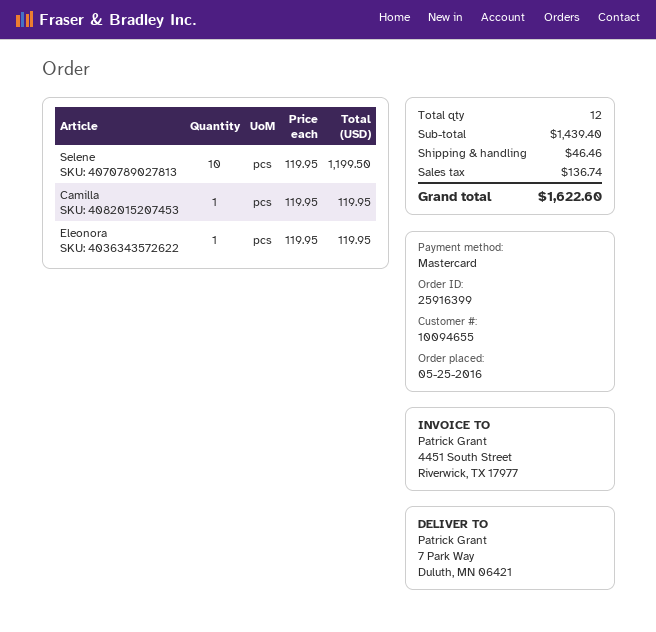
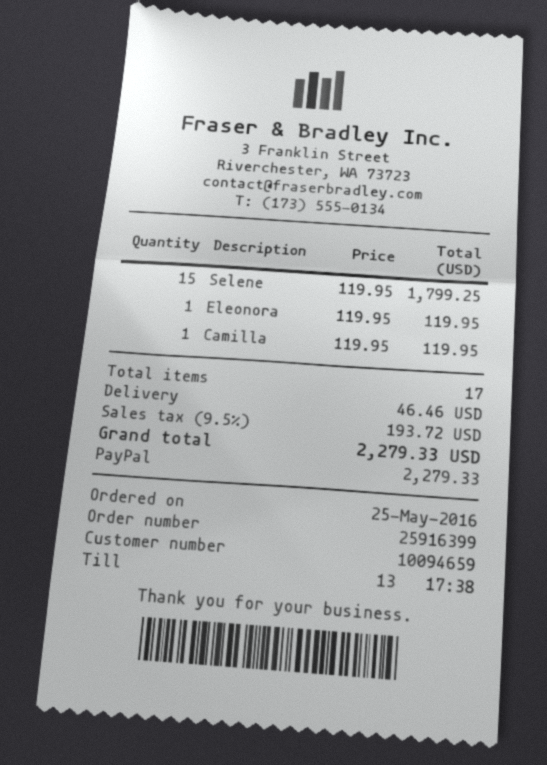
customer number: 10094655 -> 10094659
payment method: Mastercard -> PayPal
Selene: 10 x 119.95 = 1199.50 -> 15 x 119.95 = 1799.25
total quantity: 12 -> 17
tax: 136.74 -> 193.72
total: 1622.60 -> 2279.33

